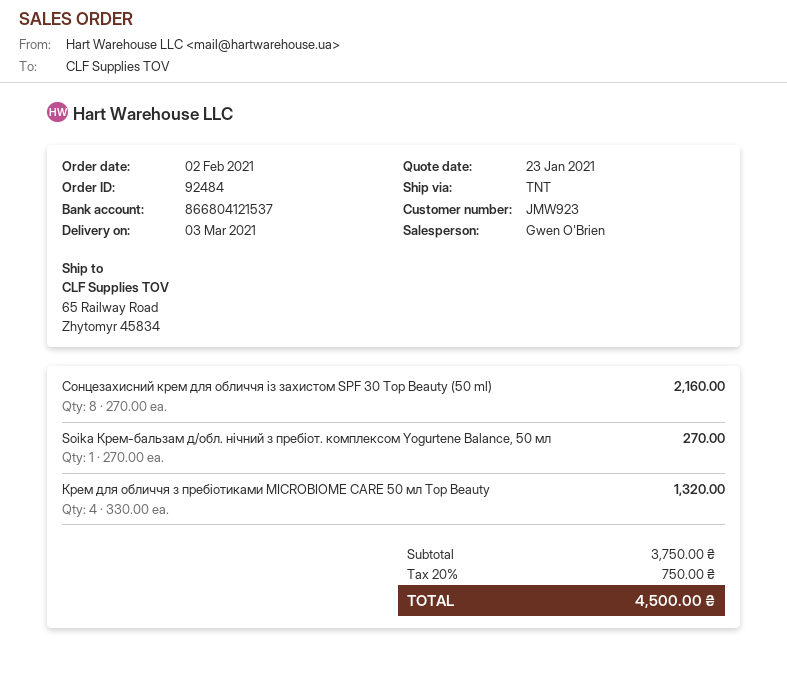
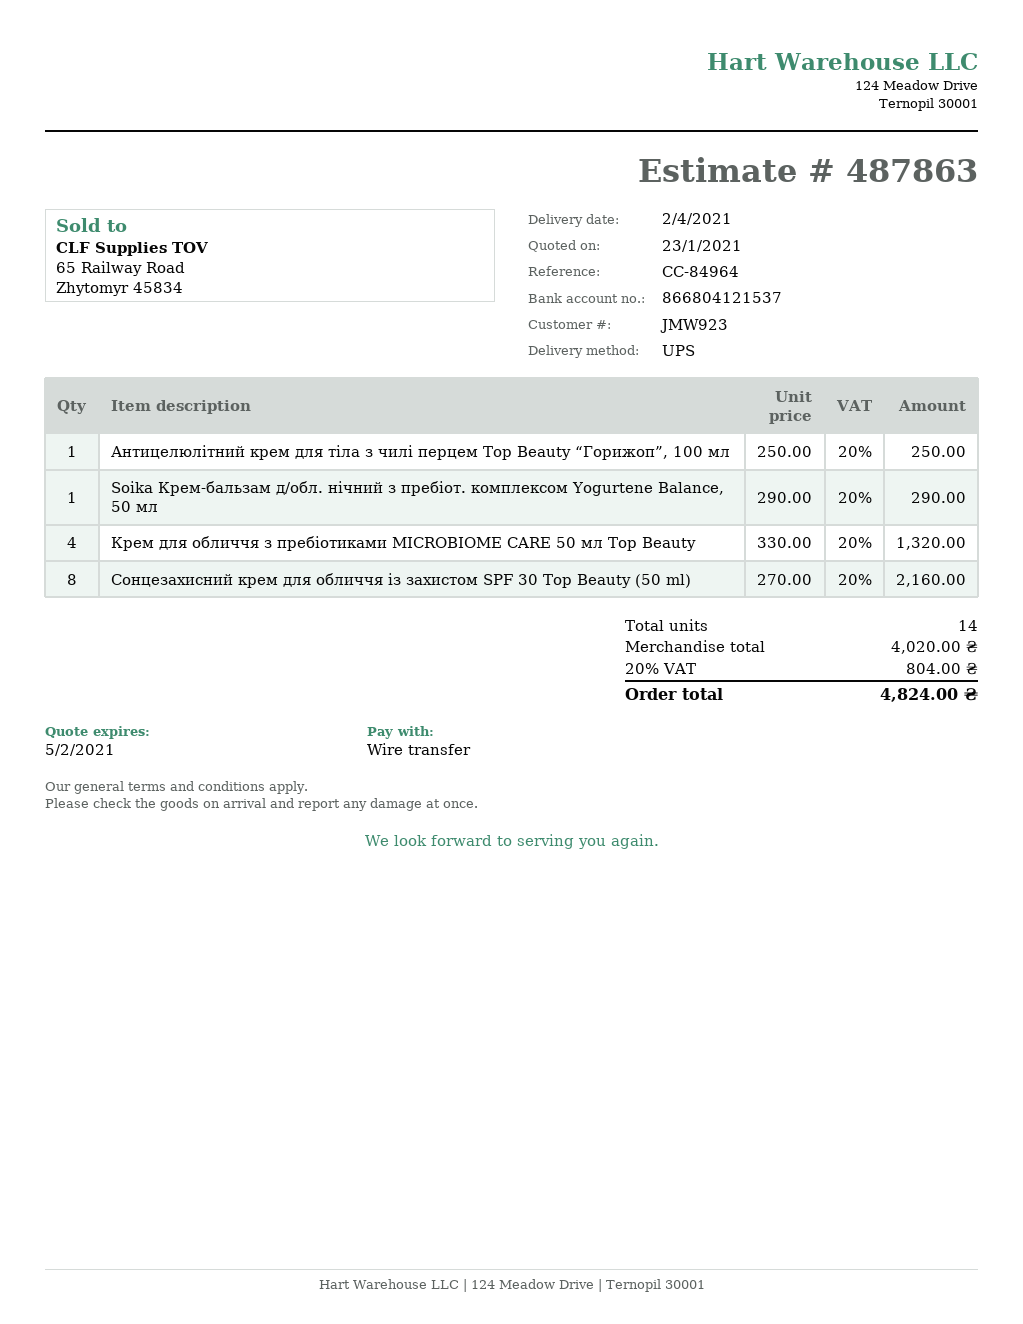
delivery date: 2021-03-03 -> 2021-04-02
shipping method: TNT -> UPS
Soika Крем-бальзам д/обл. нічний з пребіот. комплексом Yogurtene Balance, 50 мл: 1 x 270.00 = 270.00 -> 1 x 290.00 = 290.00
Антицелюлітний крем для тіла з чилі перцем Top Beauty “Горижоп”, 100 мл: none -> 1 x 250.00 = 250.00
subtotal: 3750.00 -> 4020.00
tax: 20% = 750.00 -> 20% = 804.00
total: 4500.00 -> 4824.00

